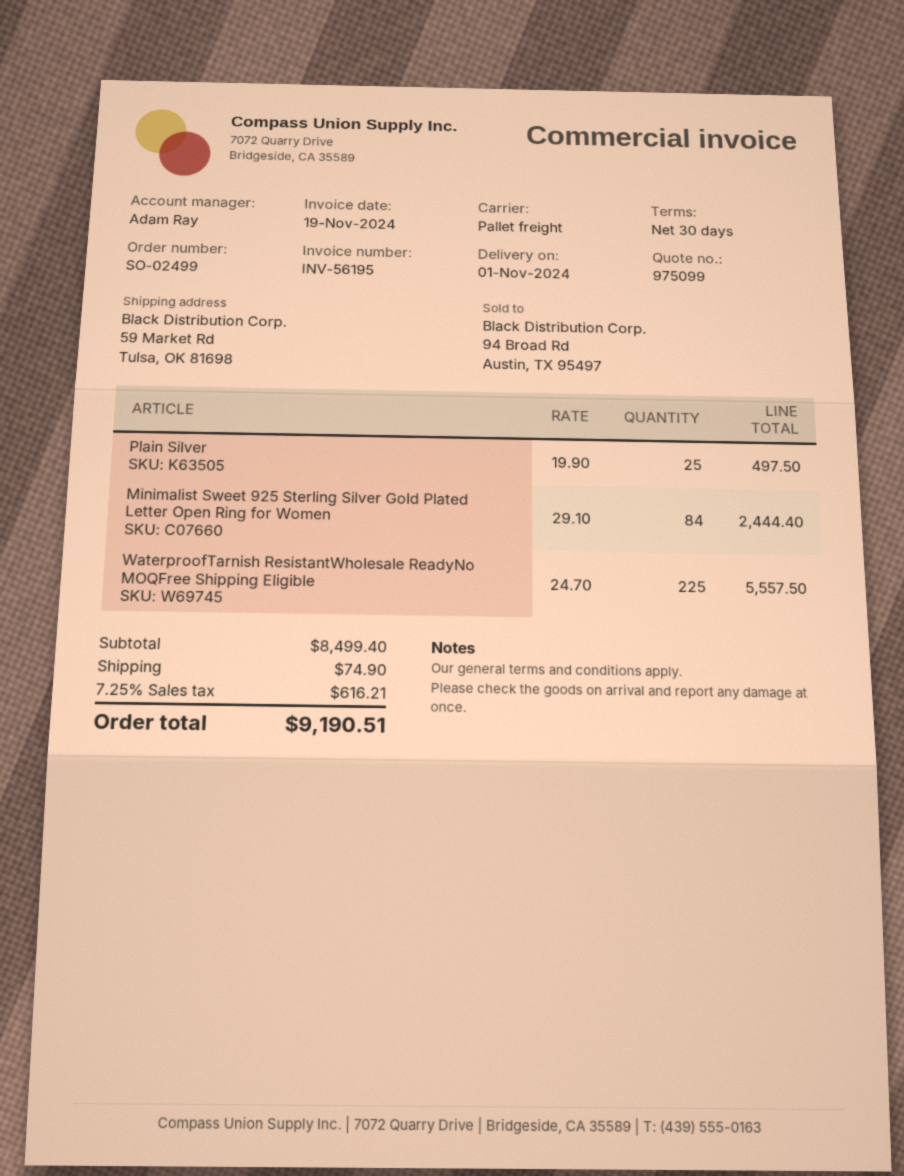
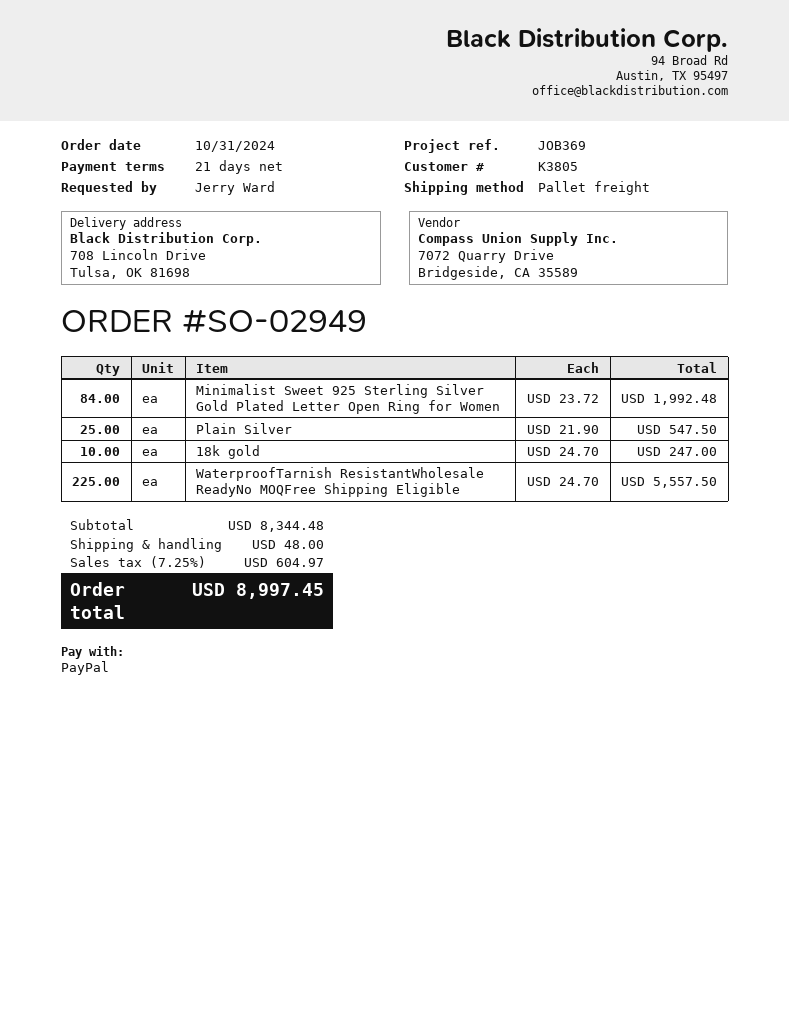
order number: SO-02499 -> SO-02949
payment terms: 30 days -> 21 days
ship to: 59 Market Rd, Tulsa, OK 81698 -> 708 Lincoln Drive, Tulsa, OK 81698
Plain Silver: 25 x 19.90 = 497.50 -> 25 x 21.90 = 547.50
Minimalist Sweet 925 Sterling Silver Gold Plated Letter Open Ring for Women: 84 x 29.10 = 2444.40 -> 84 x 23.72 = 1992.48
18k gold: none -> 10 x 24.70 = 247.00
subtotal: 8499.40 -> 8344.48
shipping: 74.90 -> 48.00
tax: 7.25% = 616.21 -> 7.25% = 604.97
total: 9190.51 -> 8997.45

